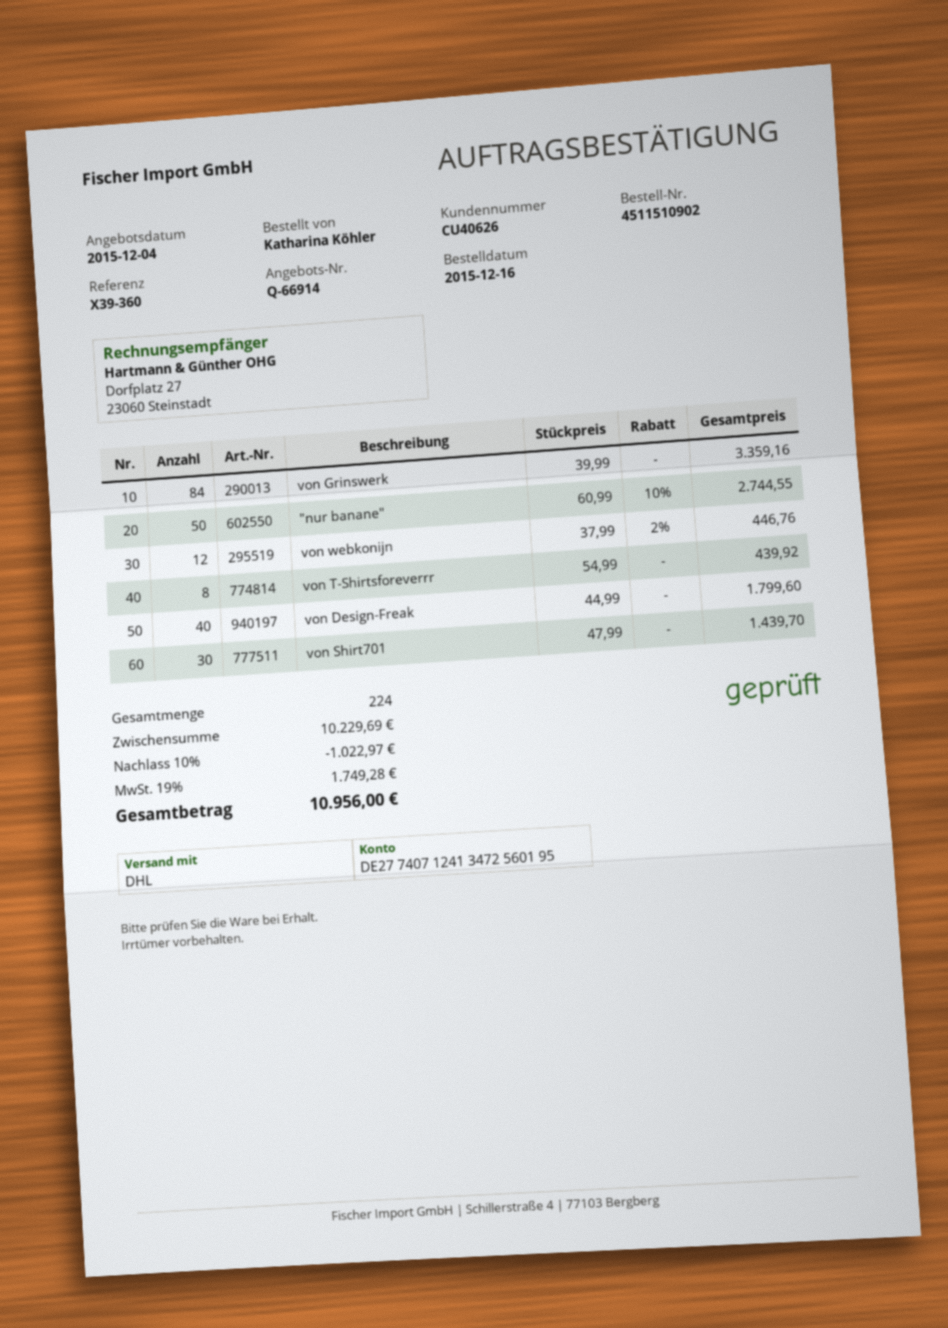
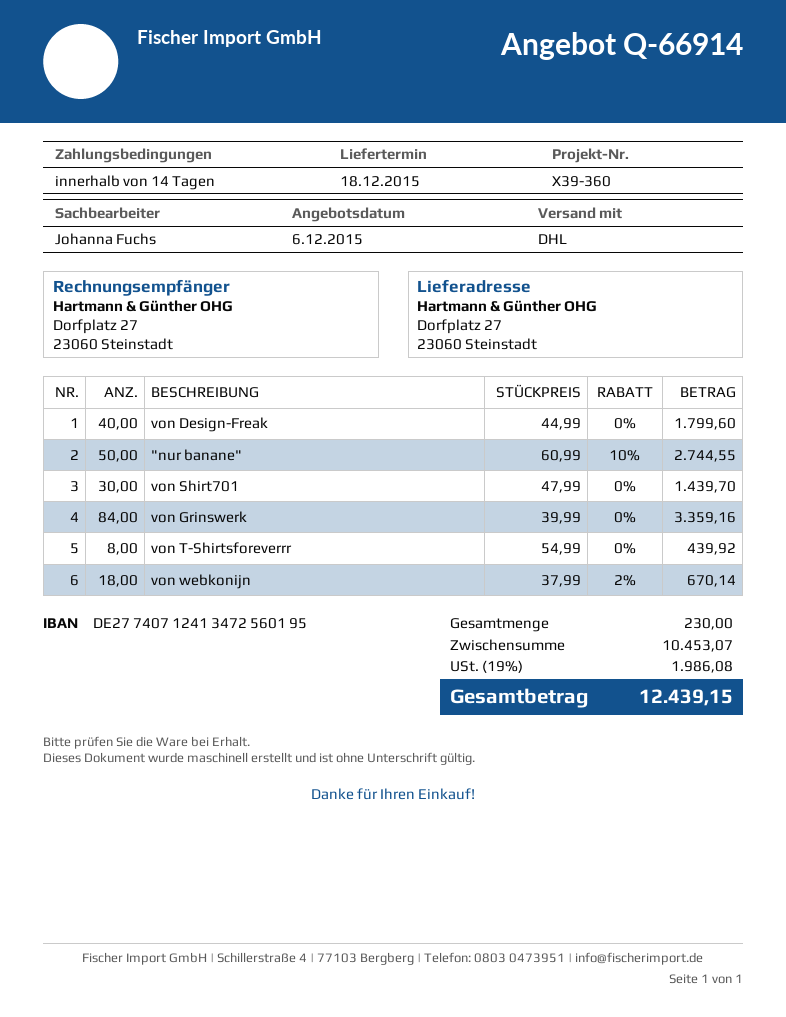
quote date: 2015-12-04 -> 2015-12-06
von webkonijn: 12 x 37.99 - 2% = 446.76 -> 18 x 37.99 - 2% = 670.14
total quantity: 224 -> 230
subtotal: 10229.69 -> 10453.07
discount: 10% = 1022.97 -> none
tax: 19% = 1749.28 -> 19% = 1986.08
total: 10956.00 -> 12439.15

